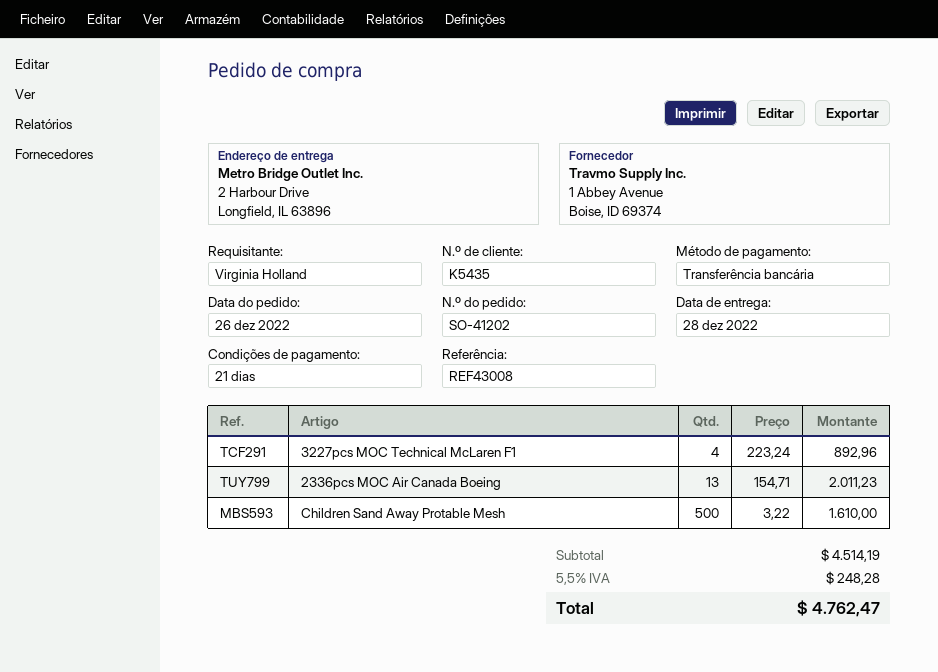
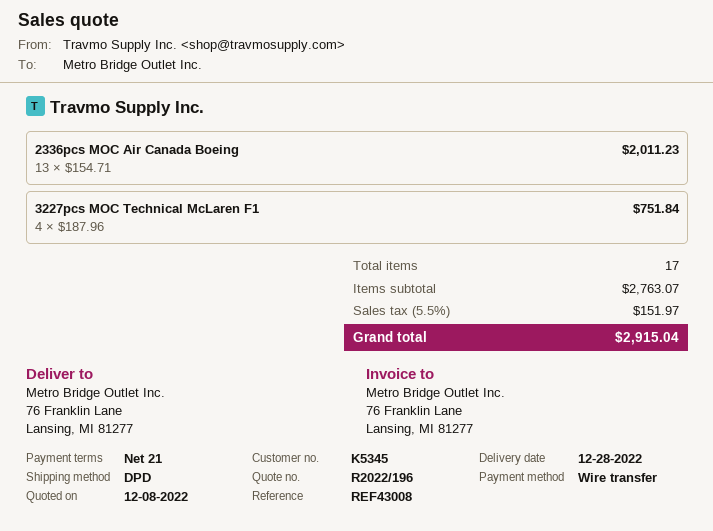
customer number: K5435 -> K5345
ship to: 2 Harbour Drive, Longfield, IL 63896 -> 76 Franklin Lane, Lansing, MI 81277
3227pcs MOC Technical McLaren F1: 4 x 223.24 = 892.96 -> 4 x 187.96 = 751.84
Children Sand Away Protable Mesh: 500 x 3.22 = 1610.00 -> none
subtotal: 4514.19 -> 2763.07
tax: 5.5% = 248.28 -> 5.5% = 151.97
total: 4762.47 -> 2915.04

